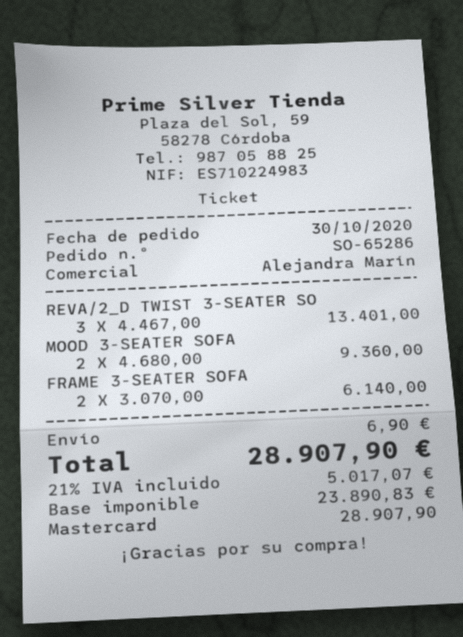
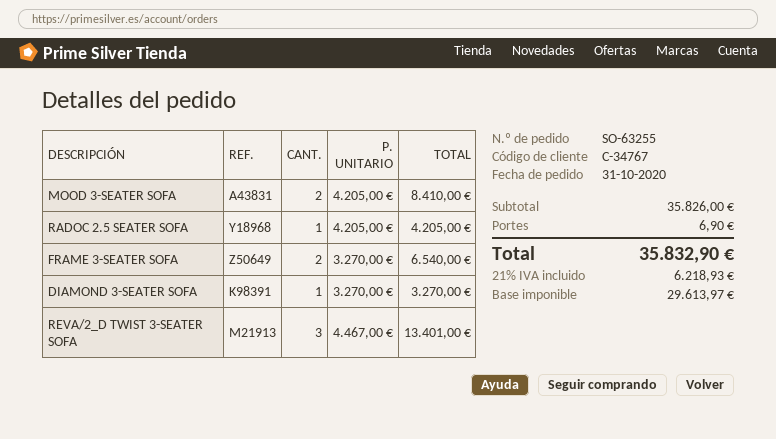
order number: SO-65286 -> SO-63255
order date: 2020-10-30 -> 2020-10-31
MOOD 3-SEATER SOFA: 2 x 4680.00 = 9360.00 -> 2 x 4205.00 = 8410.00
FRAME 3-SEATER SOFA: 2 x 3070.00 = 6140.00 -> 2 x 3270.00 = 6540.00
RADOC 2.5 SEATER SOFA: none -> 1 x 4205.00 = 4205.00
DIAMOND 3-SEATER SOFA: none -> 1 x 3270.00 = 3270.00
net: 23890.83 -> 29613.97
tax: 21% = 5017.07 -> 21% = 6218.93
total: 28907.90 -> 35832.90

